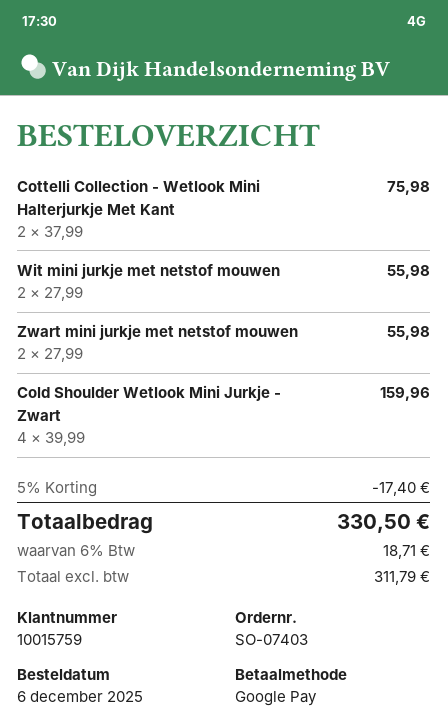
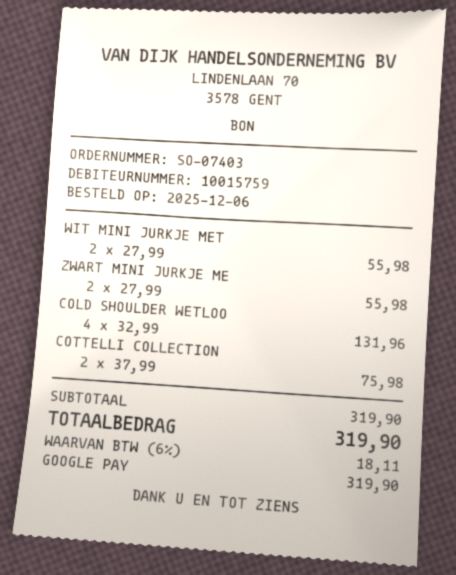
Cold Shoulder Wetlook Mini Jurkje - Zwart: 4 x 39.99 = 159.96 -> 4 x 32.99 = 131.96
discount: 5% = 17.40 -> none
tax: 6% = 18.71 -> 6% = 18.11
total: 330.50 -> 319.90

